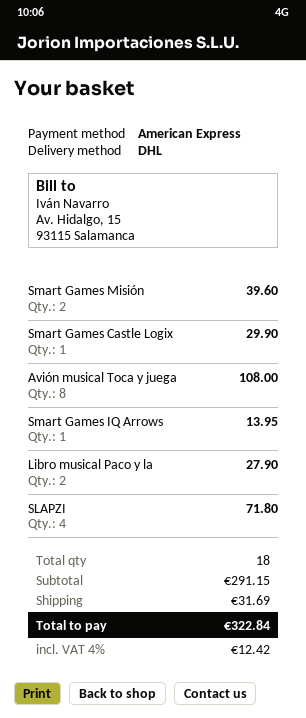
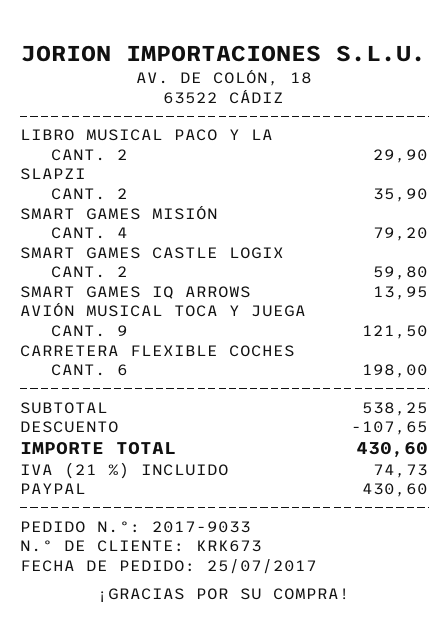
payment method: American Express -> PayPal
Smart Games Misión: 2 for 39.60 -> 4 for 79.20
Smart Games Castle Logix: 1 for 29.90 -> 2 for 59.80
Avión musical Toca y juega: 8 for 108.00 -> 9 for 121.50
Libro musical Paco y la: 2 for 27.90 -> 2 for 29.90
SLAPZI: 4 for 71.80 -> 2 for 35.90
CARRETERA FLEXIBLE COCHES: none -> 6 for 198.00
subtotal: 291.15 -> 538.25
discount: none -> 107.65
shipping: 31.69 -> none
tax: 4% = 12.42 -> 21% = 74.73
total: 322.84 -> 430.60

